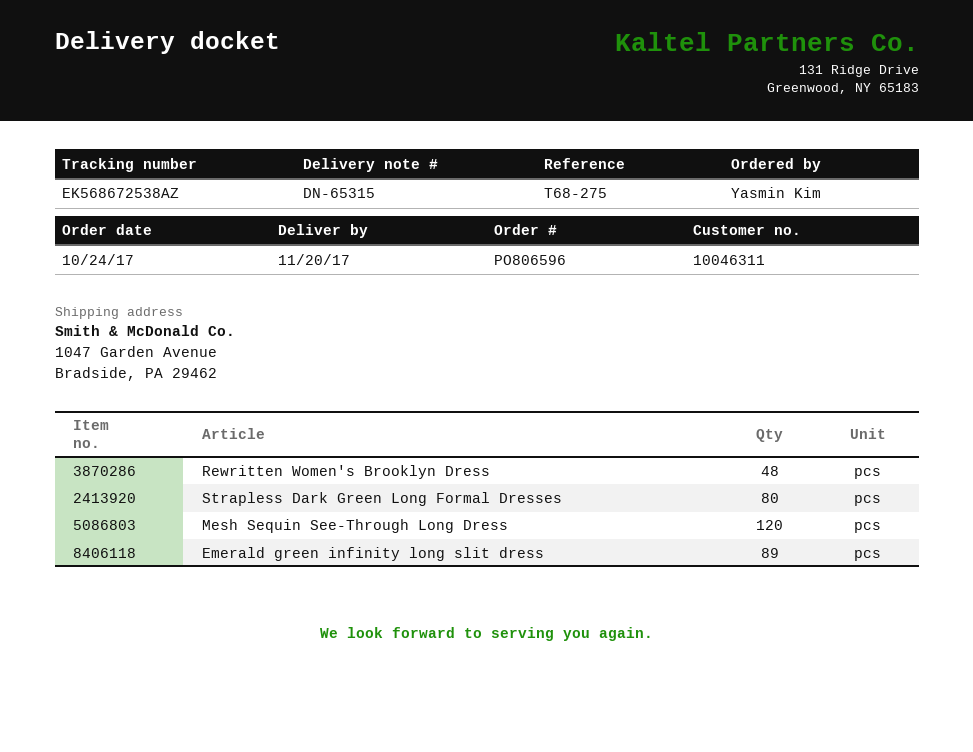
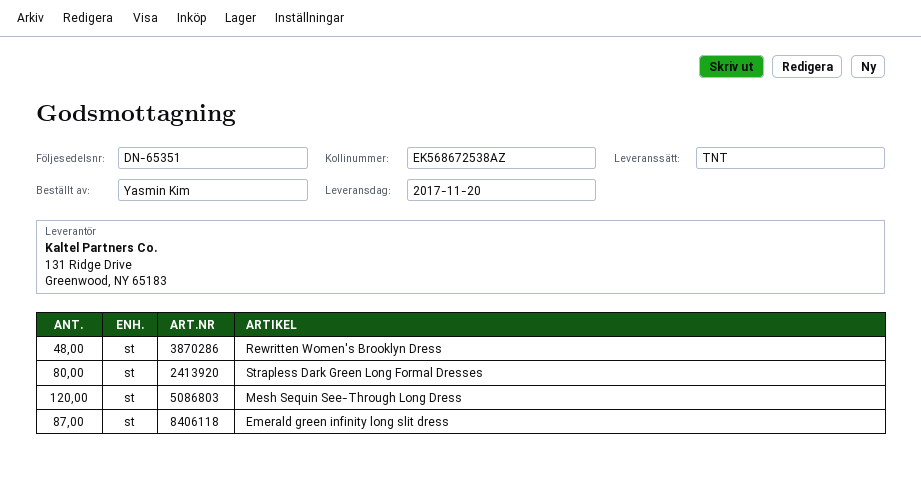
delivery note number: DN-65315 -> DN-65351
Emerald green infinity long slit dress: 89 -> 87

